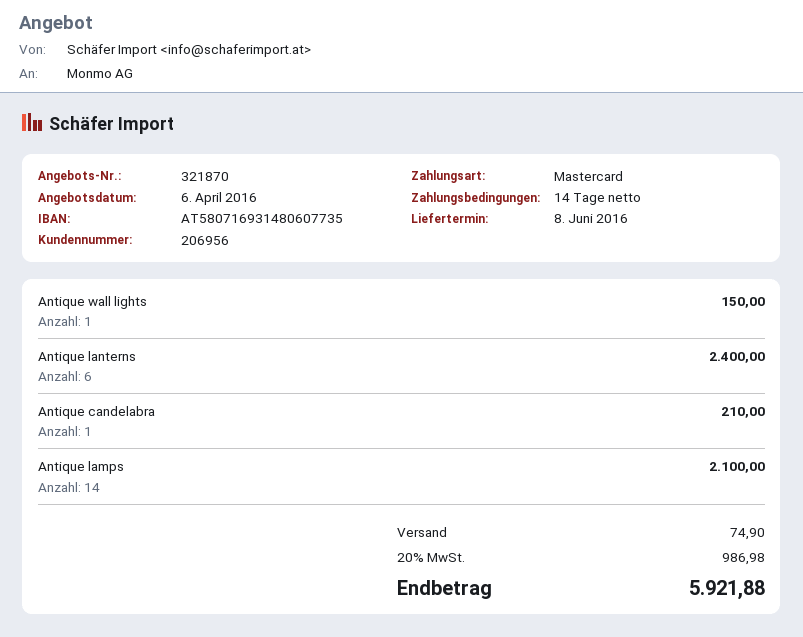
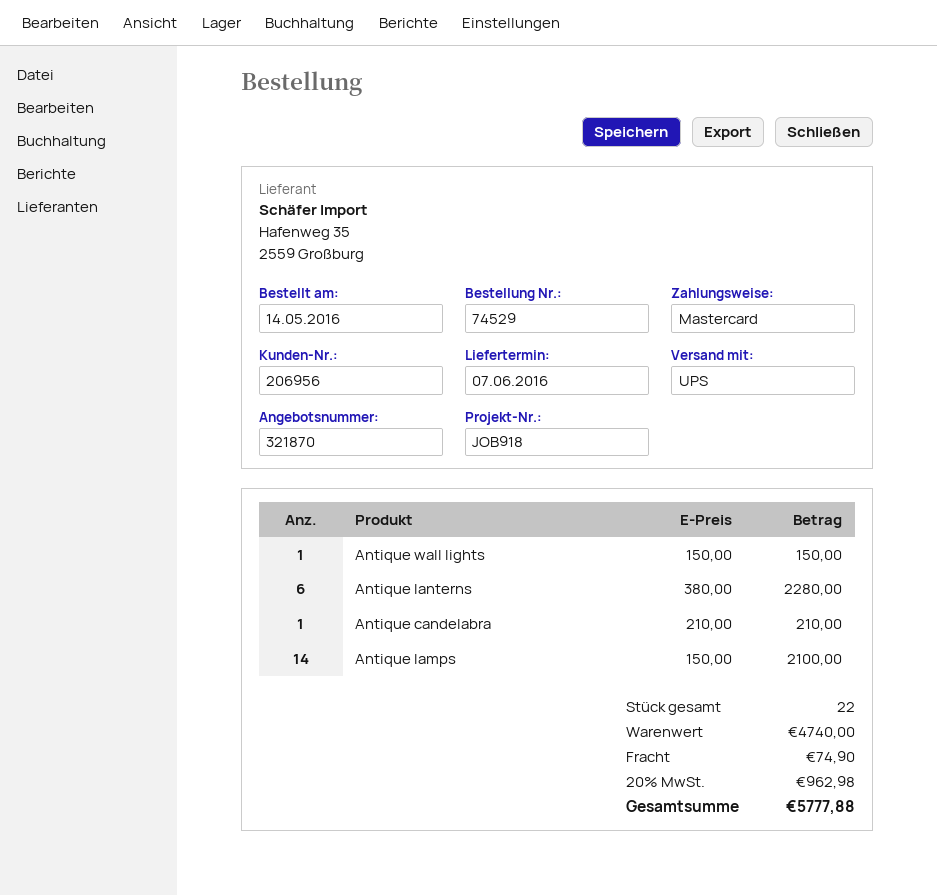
delivery date: 2016-06-08 -> 2016-06-07
Antique lanterns: 6 for 2400.00 -> 6 for 2280.00
tax: 20% = 986.98 -> 20% = 962.98
total: 5921.88 -> 5777.88

